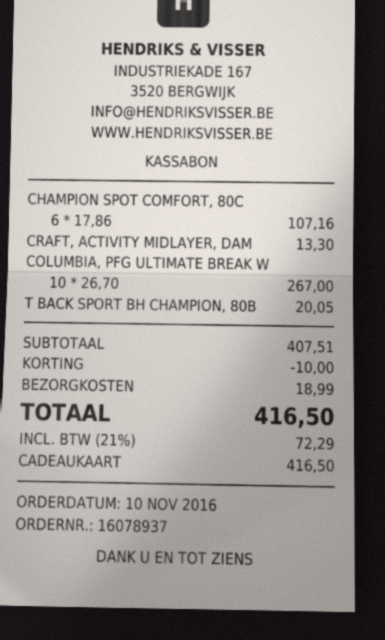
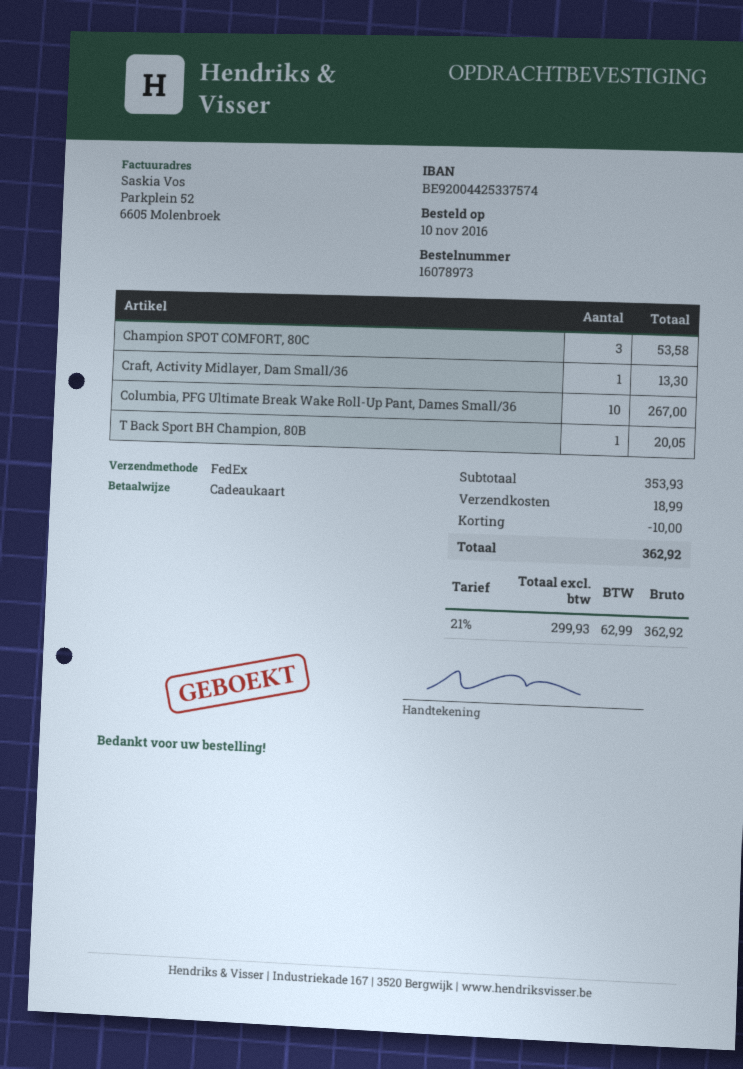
order number: 16078937 -> 16078973
CHAMPION SPOT COMFORT, 80C: 6 for 107.16 -> 3 for 53.58
subtotal: 407.51 -> 353.93
tax: 21% = 72.29 -> 21% = 62.99
total: 416.50 -> 362.92

